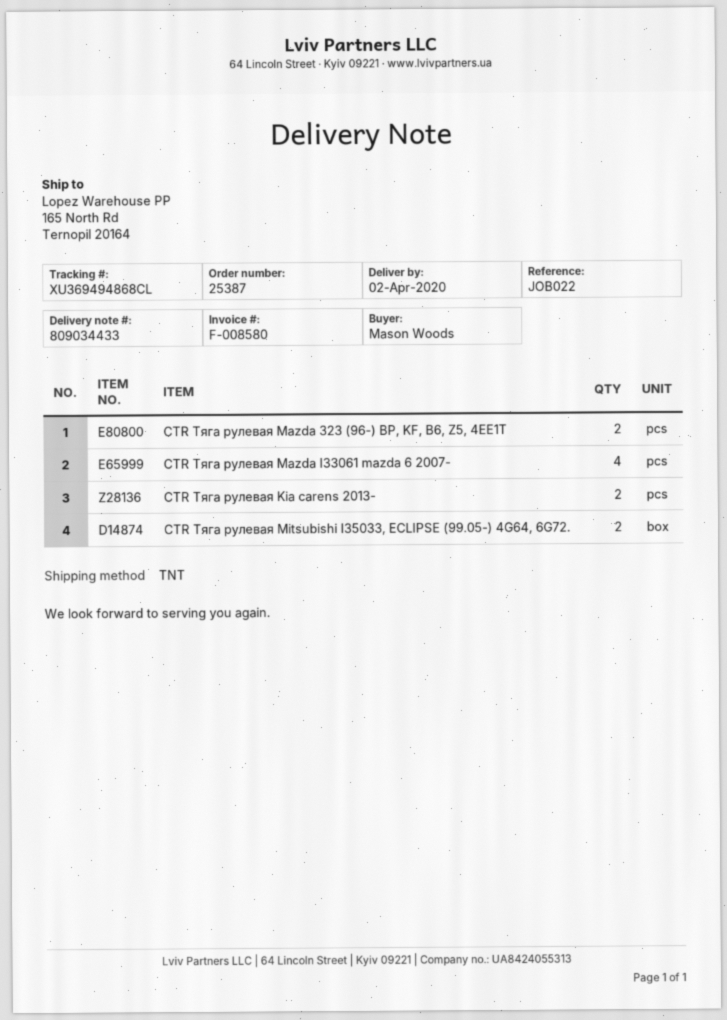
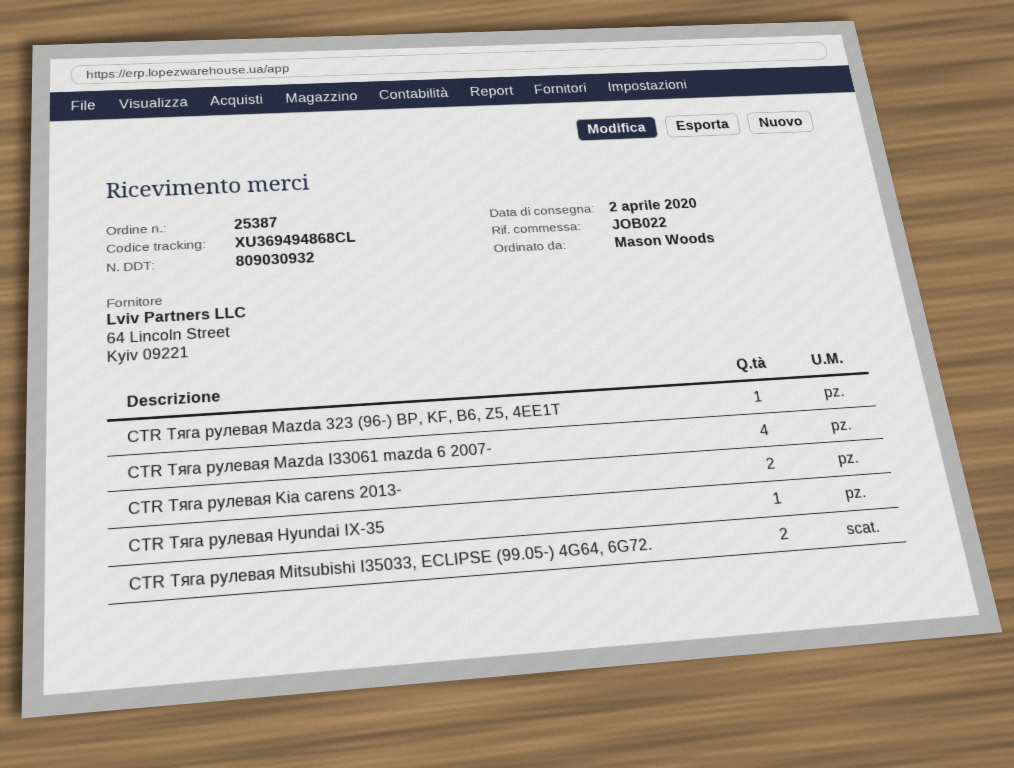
delivery note number: 809034433 -> 809030932
CTR Тяга рулевая Mazda 323 (96-) BP, KF, B6, Z5, 4EE1T: 2 -> 1
CTR Тяга рулевая Hyundai IX-35: none -> 1

